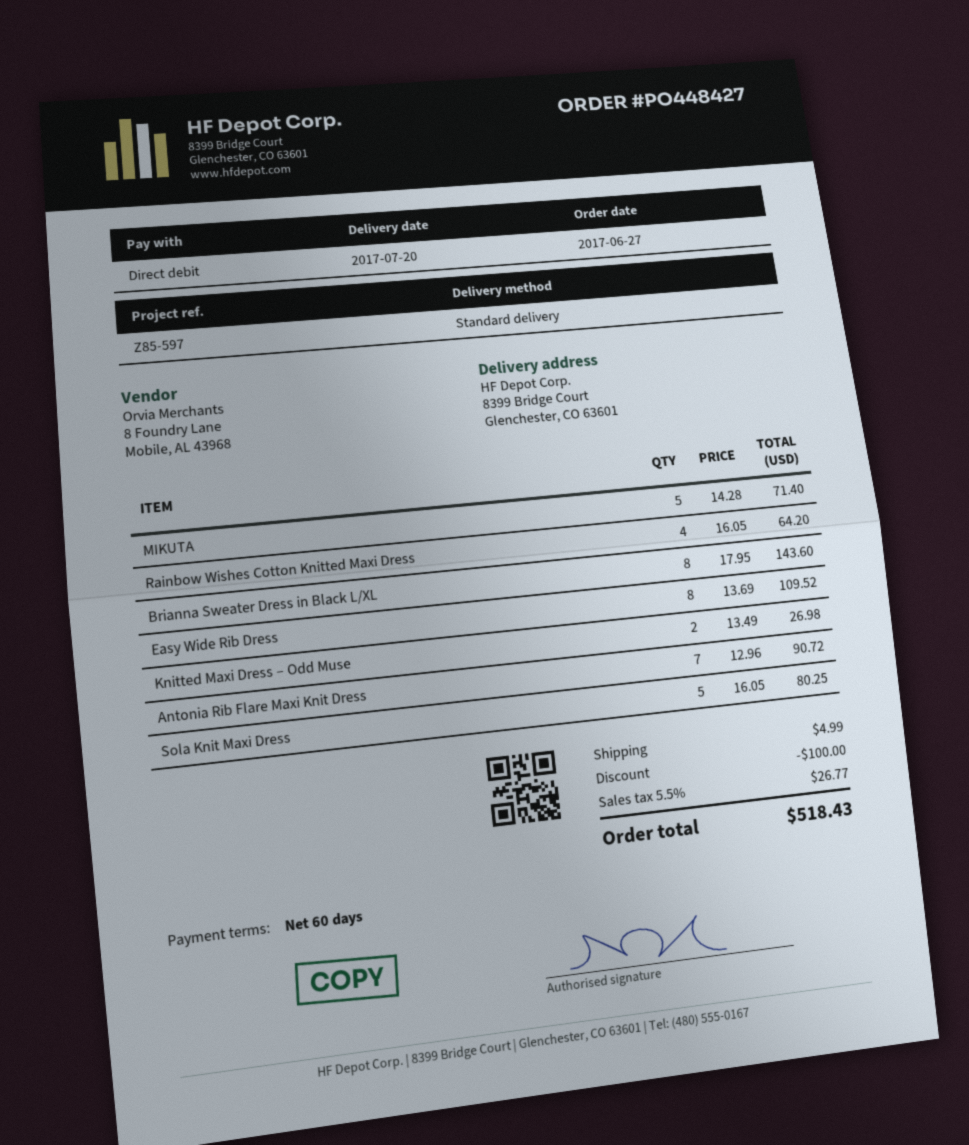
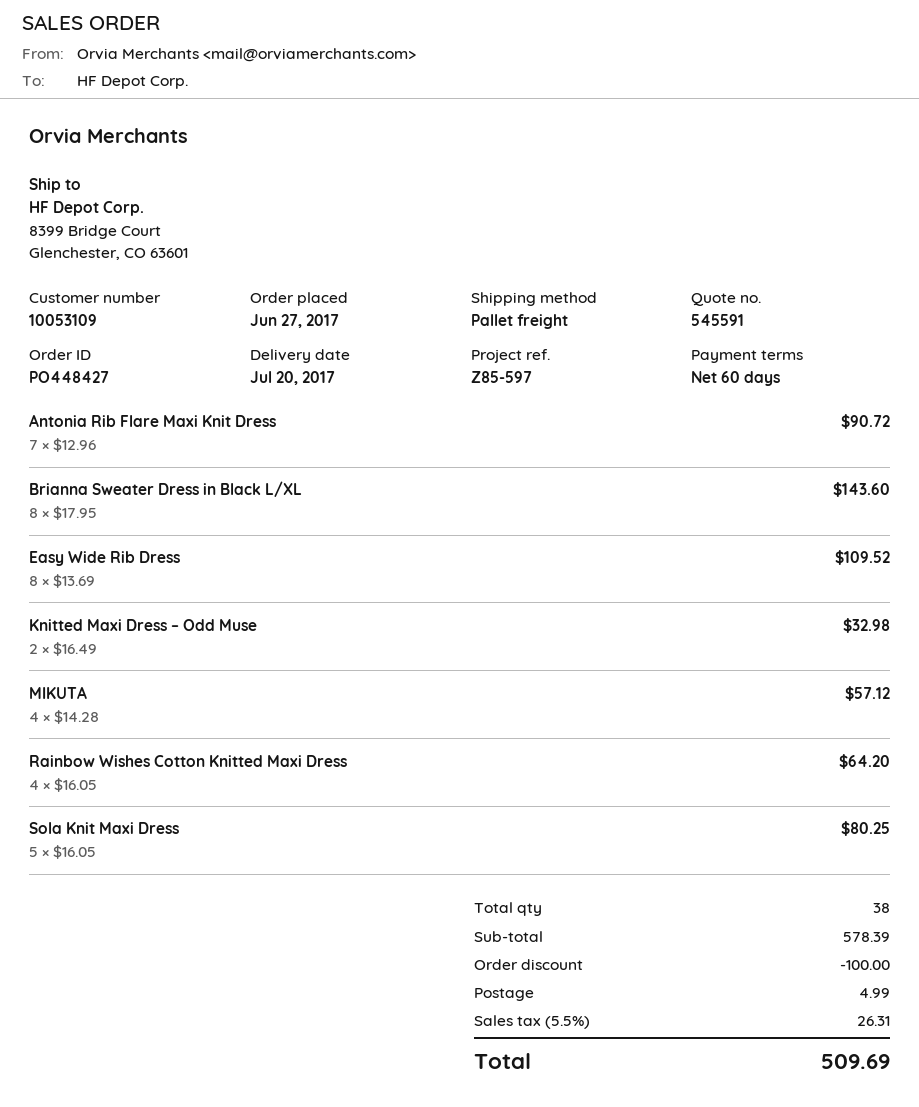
shipping method: standard -> pallet freight
MIKUTA: 5 x 14.28 = 71.40 -> 4 x 14.28 = 57.12
Knitted Maxi Dress – Odd Muse: 2 x 13.49 = 26.98 -> 2 x 16.49 = 32.98
tax: 5.5% = 26.77 -> 5.5% = 26.31
total: 518.43 -> 509.69

